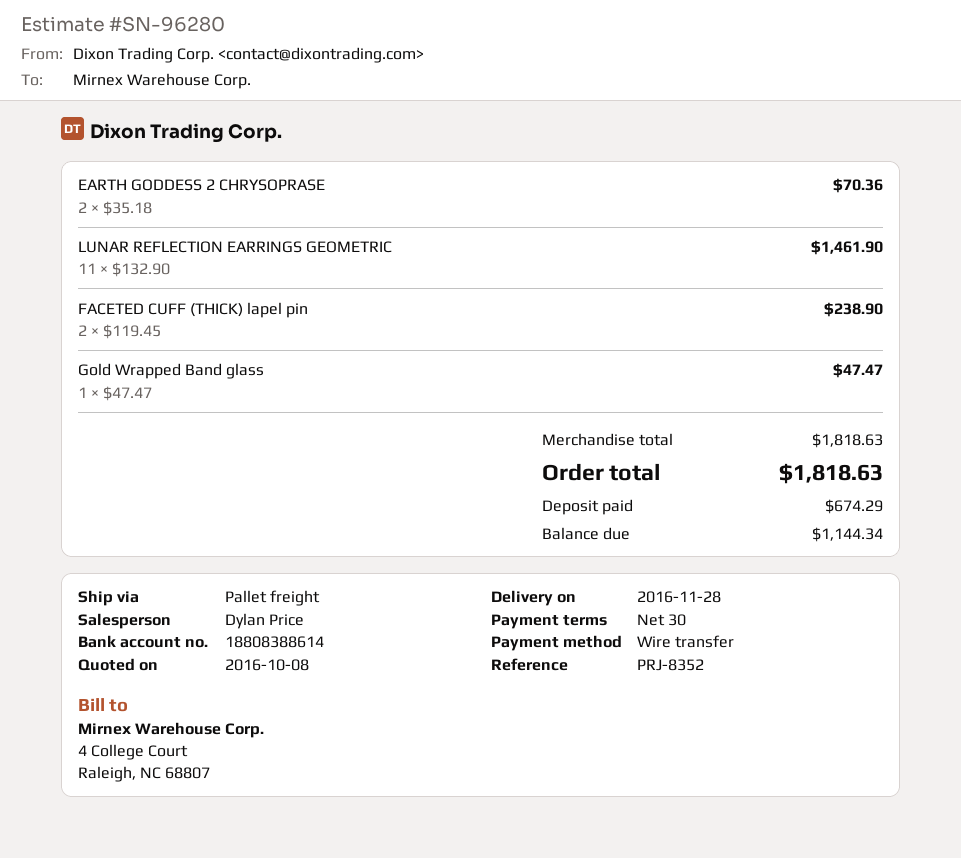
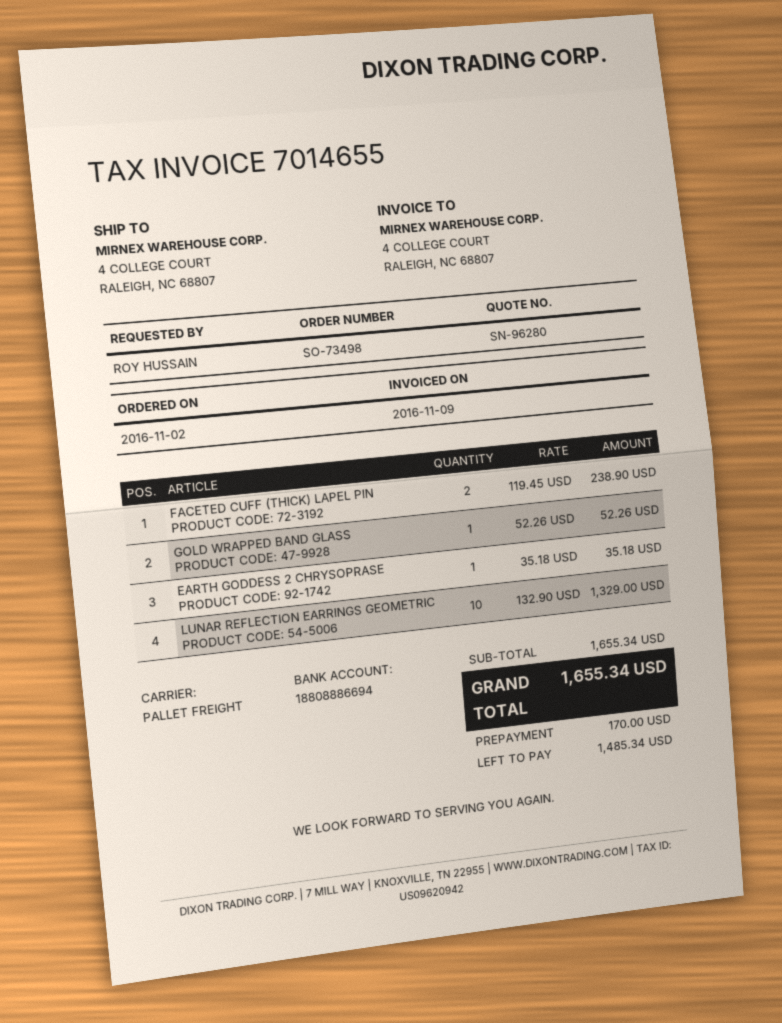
bank account: 18808388614 -> 18808886694
EARTH GODDESS 2 CHRYSOPRASE: 2 x 35.18 = 70.36 -> 1 x 35.18 = 35.18
LUNAR REFLECTION EARRINGS GEOMETRIC: 11 x 132.90 = 1461.90 -> 10 x 132.90 = 1329.00
Gold Wrapped Band glass: 1 x 47.47 = 47.47 -> 1 x 52.26 = 52.26
subtotal: 1818.63 -> 1655.34
total: 1818.63 -> 1655.34
deposit: 674.29 -> 170.00
balance: 1144.34 -> 1485.34

